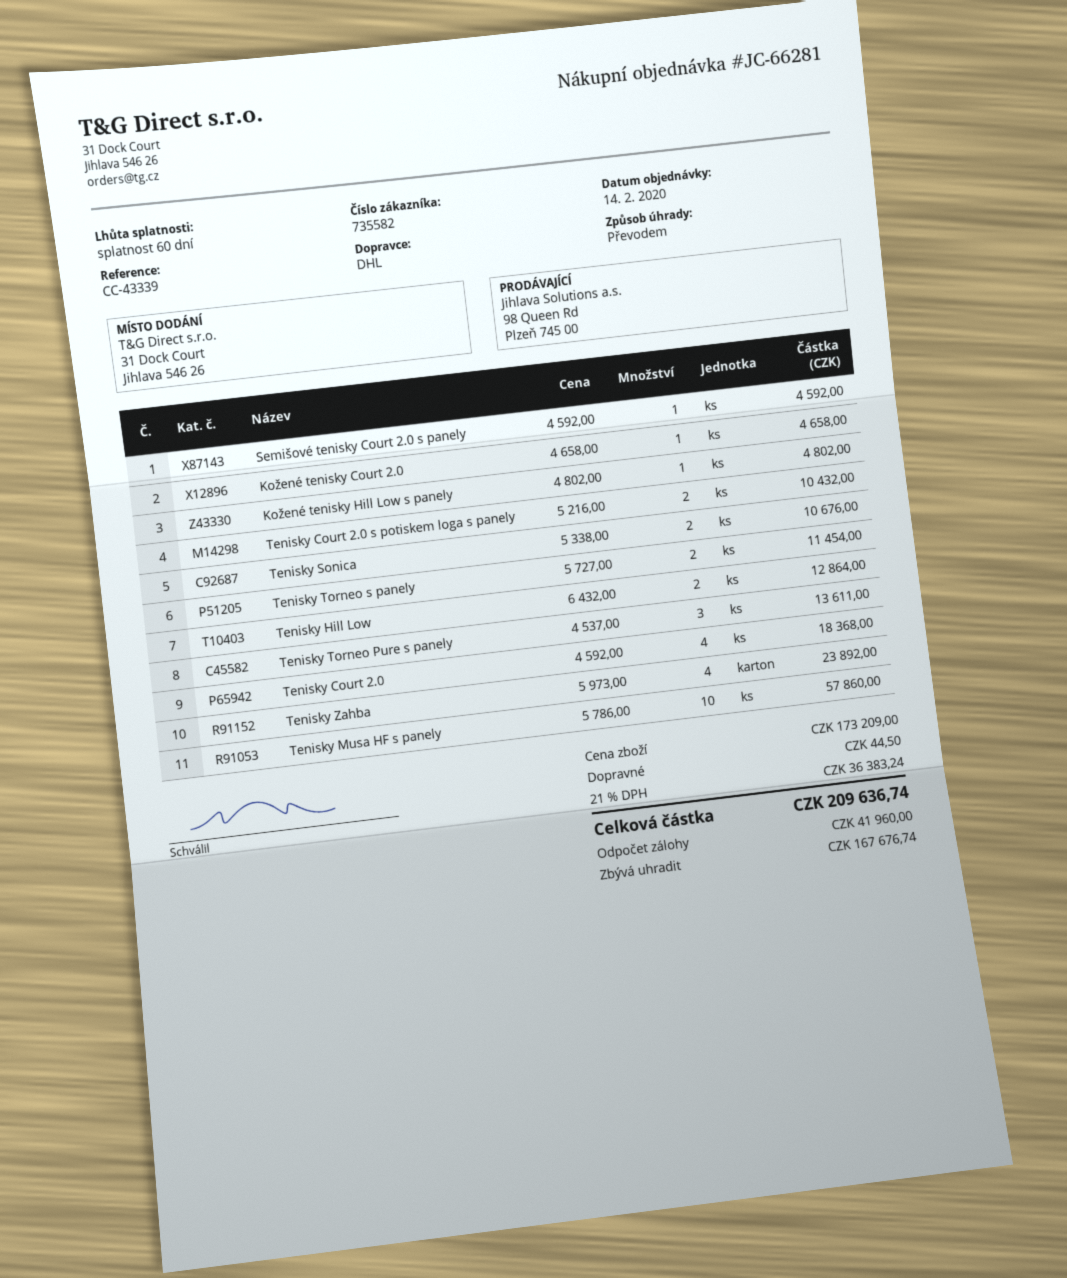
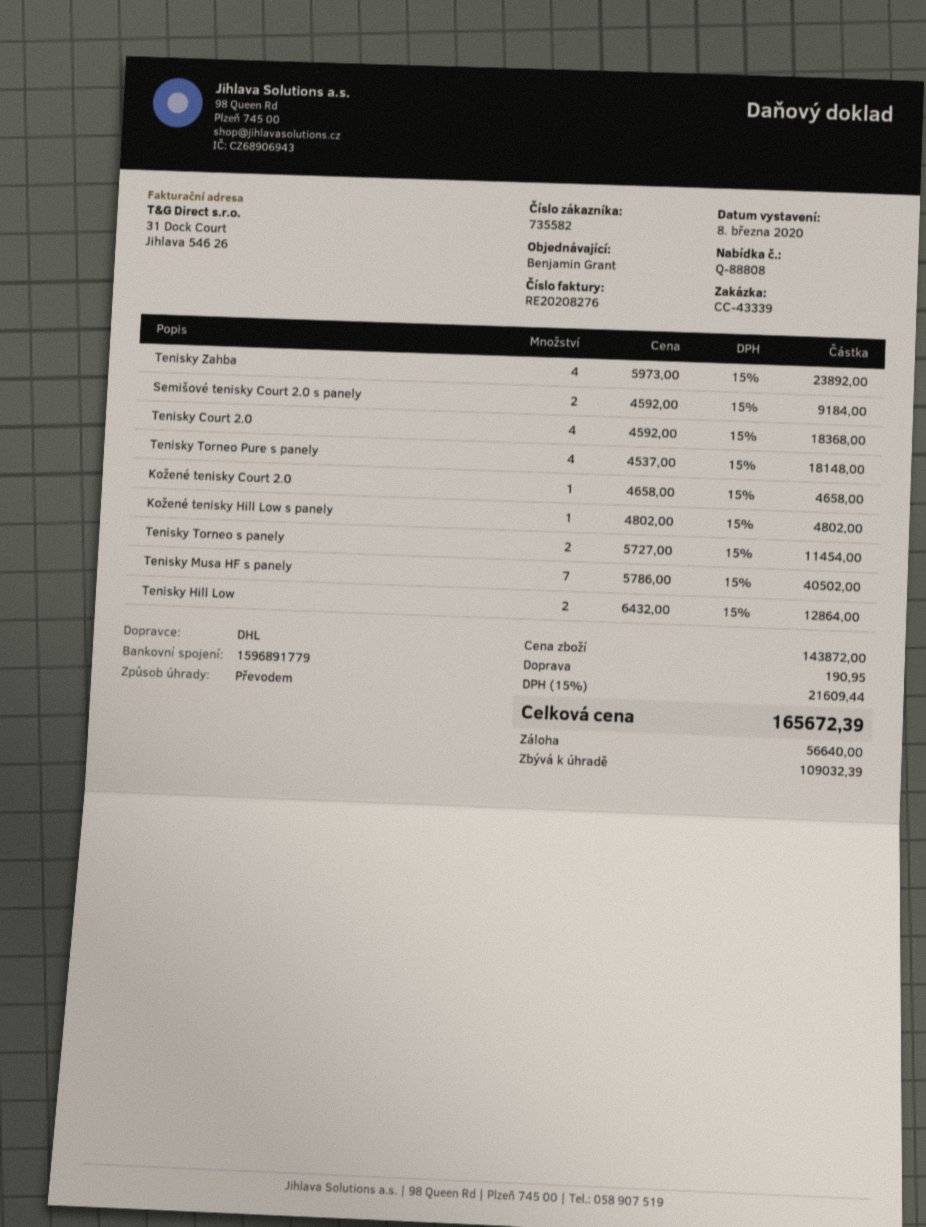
Semišové tenisky Court 2.0 s panely: 1 x 4592.00 = 4592.00 -> 2 x 4592.00 = 9184.00
Tenisky Court 2.0 s potiskem loga s panely: 2 x 5216.00 = 10432.00 -> none
Tenisky Sonica: 2 x 5338.00 = 10676.00 -> none
Tenisky Torneo Pure s panely: 3 x 4537.00 = 13611.00 -> 4 x 4537.00 = 18148.00
Tenisky Musa HF s panely: 10 x 5786.00 = 57860.00 -> 7 x 5786.00 = 40502.00
subtotal: 173209.00 -> 143872.00
shipping: 44.50 -> 190.95
tax: 21% = 36383.24 -> 15% = 21609.44
total: 209636.74 -> 165672.39
deposit: 41960.00 -> 56640.00
balance: 167676.74 -> 109032.39

